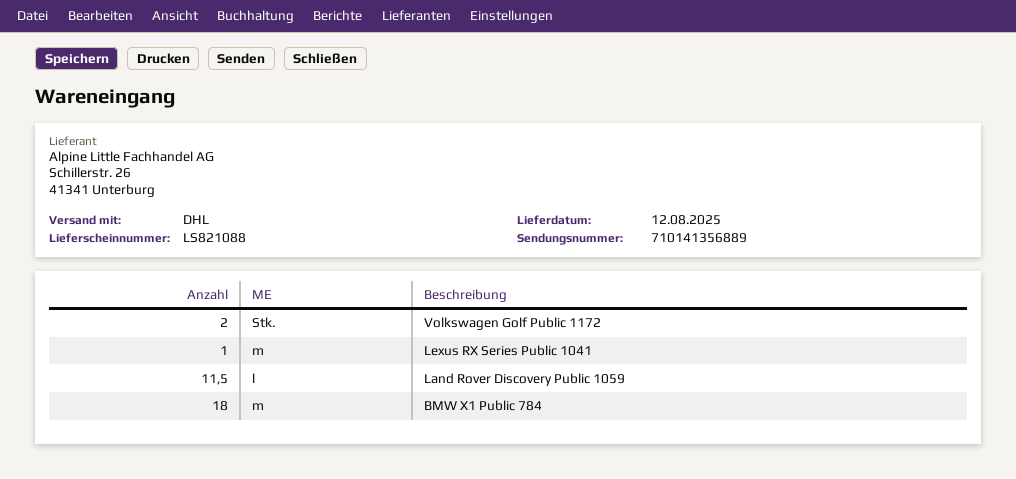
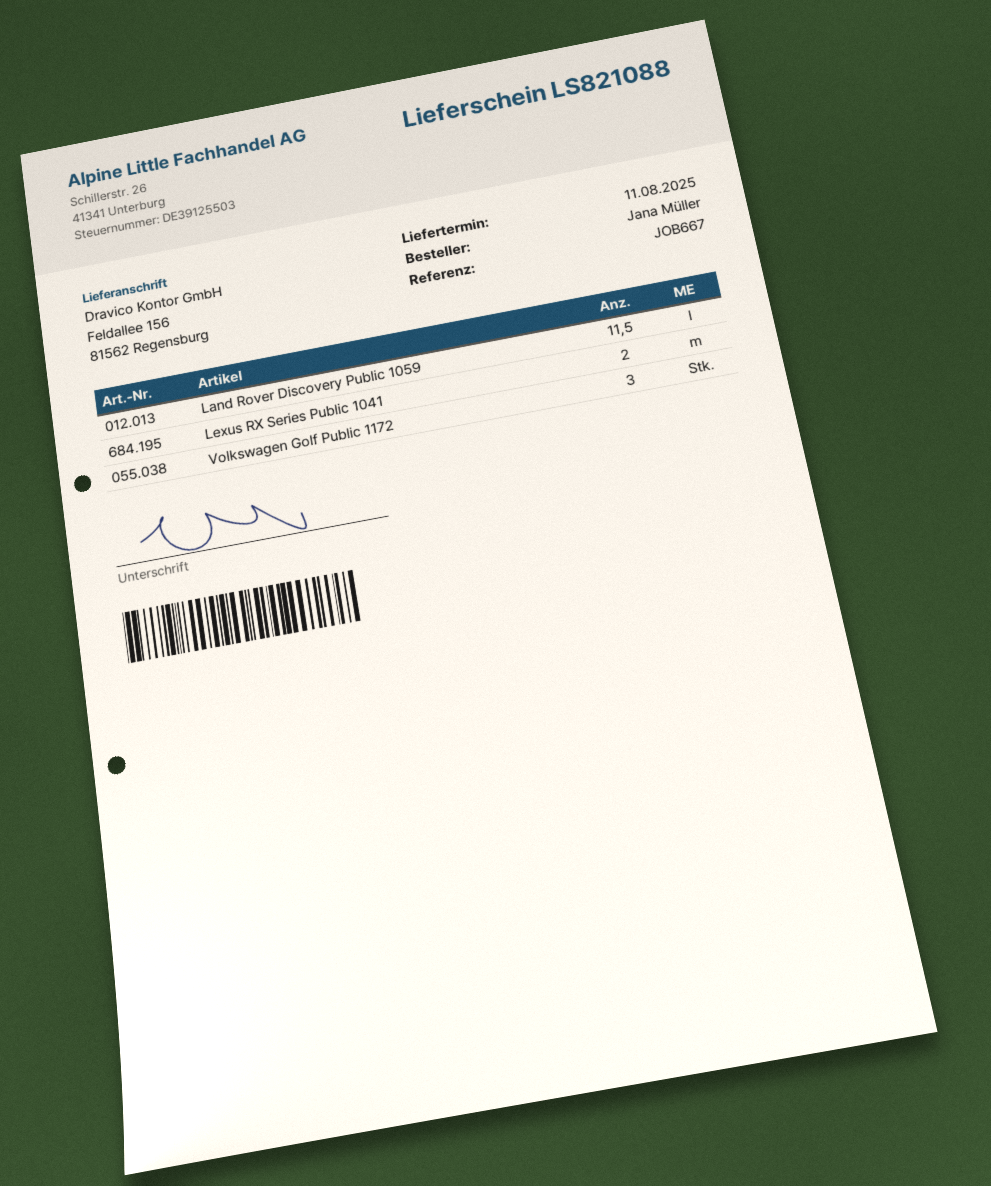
delivery date: 2025-08-12 -> 2025-08-11
Volkswagen Golf Public 1172: 2 -> 3
Lexus RX Series Public 1041: 1 -> 2
BMW X1 Public 784: 18 -> none

